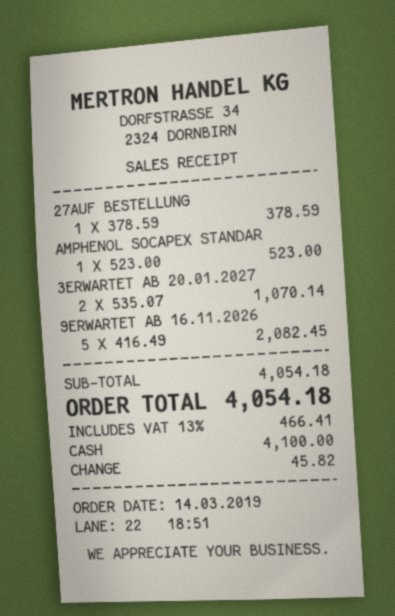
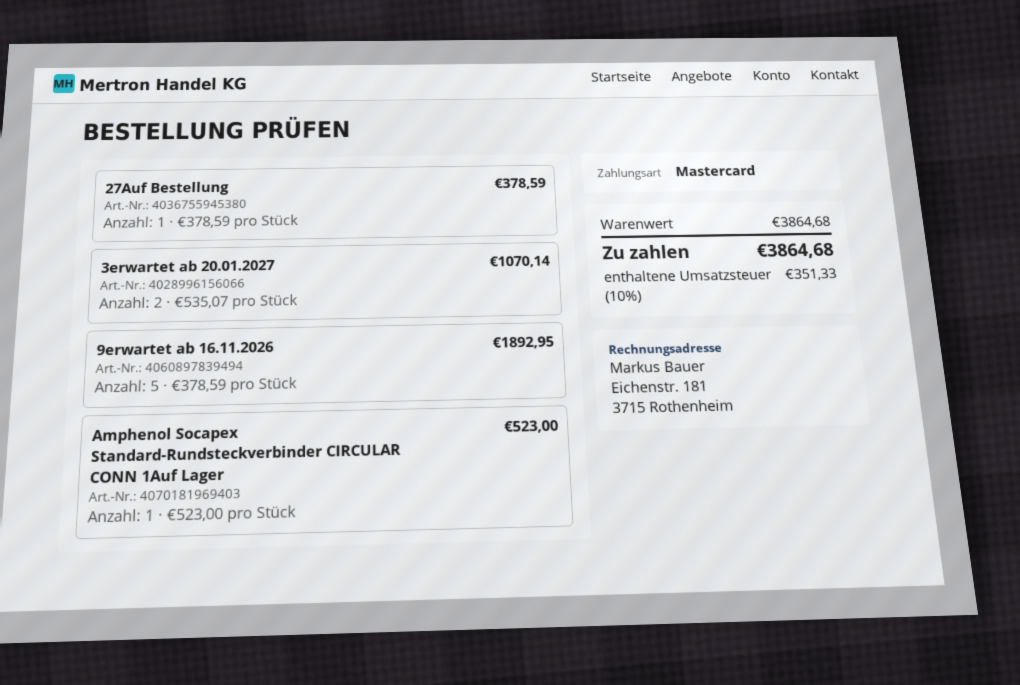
payment method: cash -> Mastercard
9ERWARTET AB 16.11.2026: 5 x 416.49 = 2082.45 -> 5 x 378.59 = 1892.95
subtotal: 4054.18 -> 3864.68
tax: 13% = 466.41 -> 10% = 351.33
total: 4054.18 -> 3864.68

